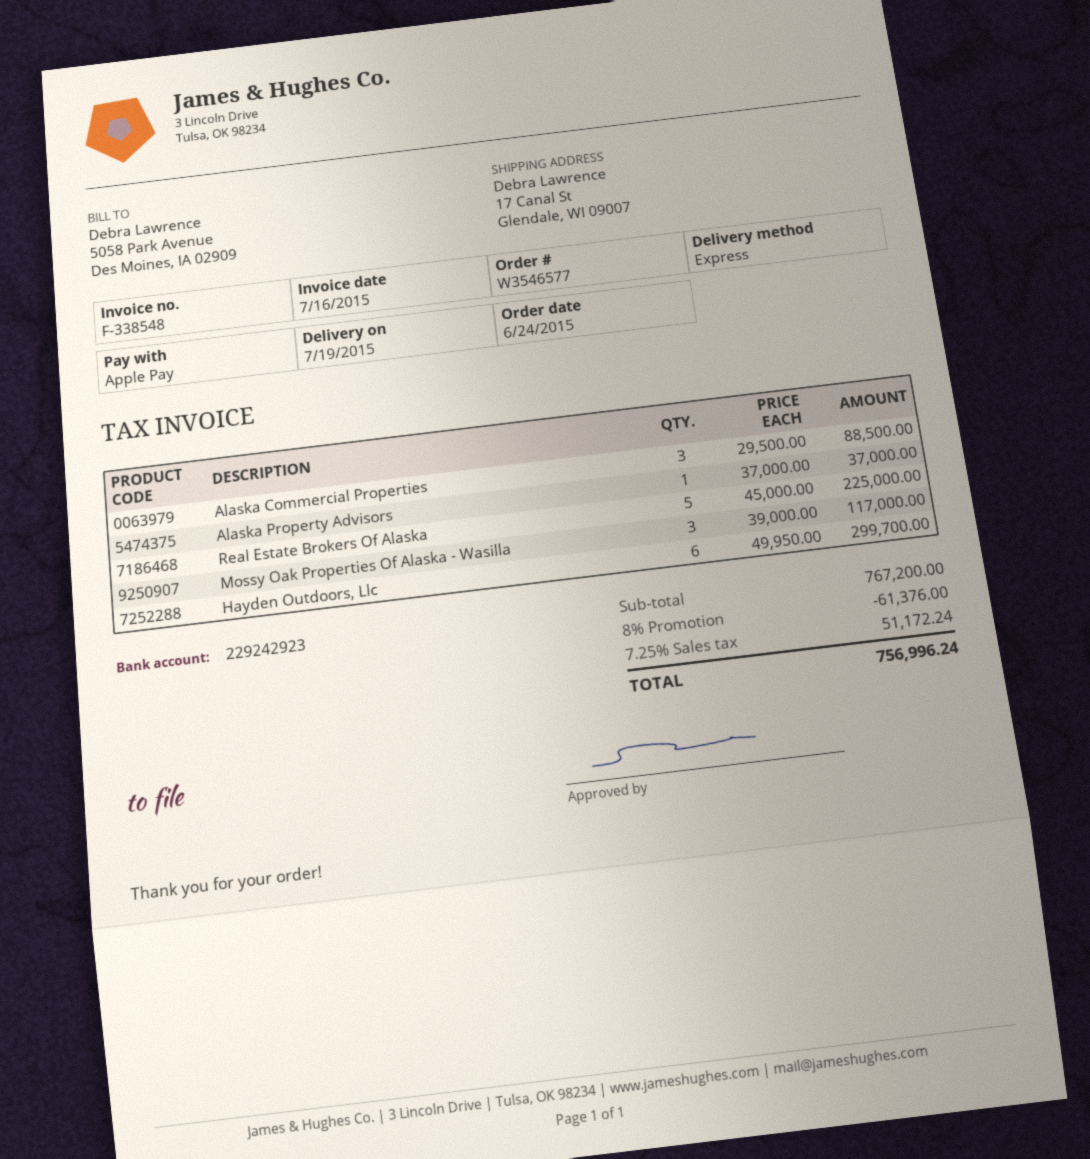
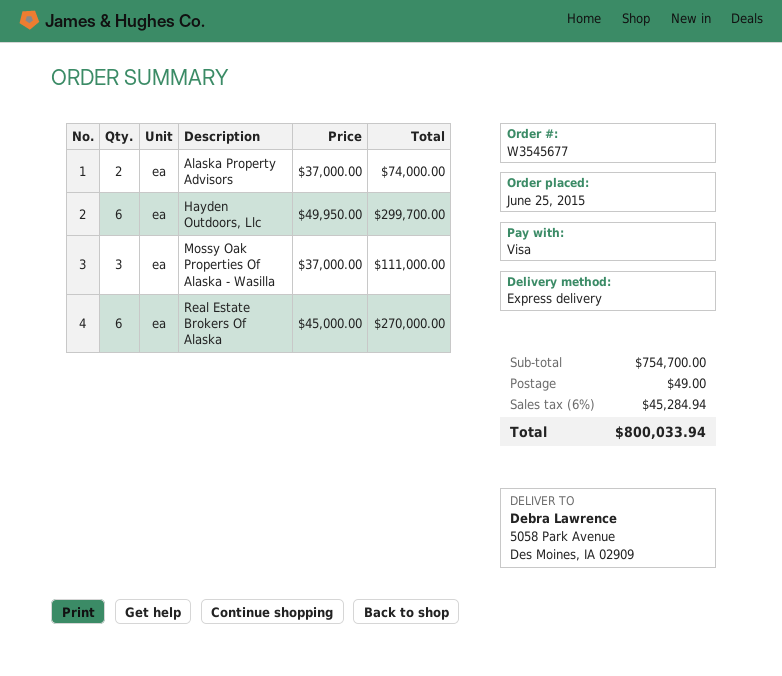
order number: W3546577 -> W3545677
order date: 2015-06-24 -> 2015-06-25
payment method: Apple Pay -> Visa
ship to: 17 Canal St, Glendale, WI 09007 -> 5058 Park Avenue, Des Moines, IA 02909
Alaska Commercial Properties: 3 x 29500.00 = 88500.00 -> none
Alaska Property Advisors: 1 x 37000.00 = 37000.00 -> 2 x 37000.00 = 74000.00
Real Estate Brokers Of Alaska: 5 x 45000.00 = 225000.00 -> 6 x 45000.00 = 270000.00
Mossy Oak Properties Of Alaska - Wasilla: 3 x 39000.00 = 117000.00 -> 3 x 37000.00 = 111000.00
subtotal: 767200.00 -> 754700.00
discount: 8% = 61376.00 -> none
shipping: none -> 49.00
tax: 7.25% = 51172.24 -> 6% = 45284.94
total: 756996.24 -> 800033.94

